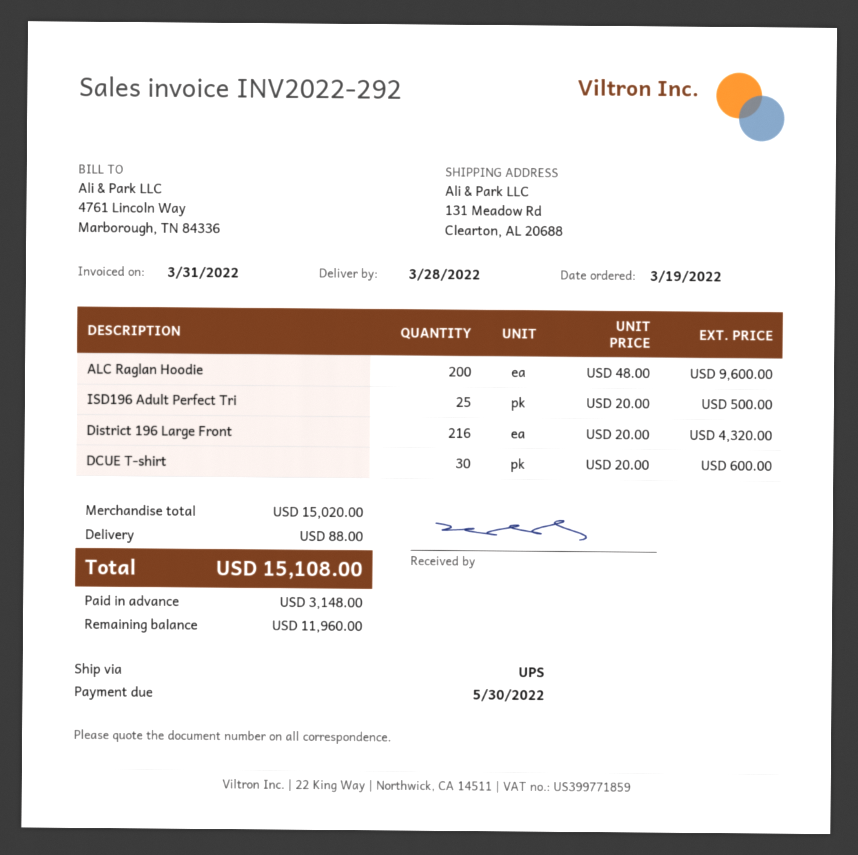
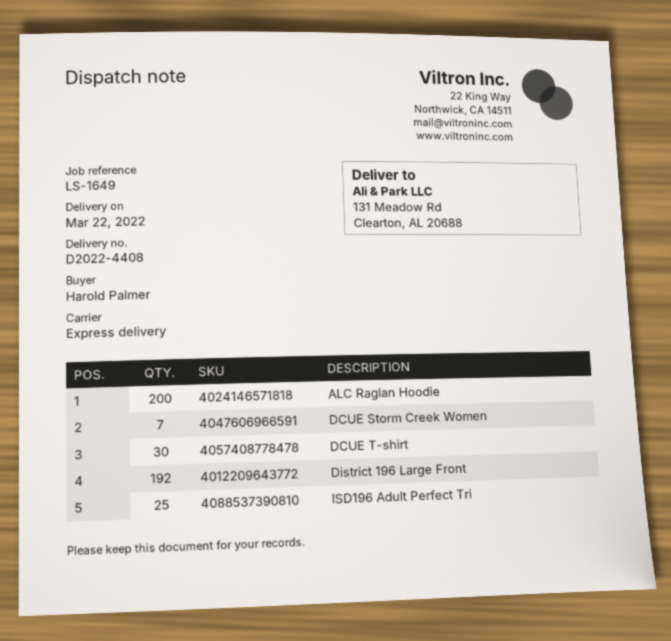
delivery date: 2022-03-28 -> 2022-03-22
shipping method: UPS -> express
District 196 Large Front: 216 -> 192
DCUE Storm Creek Women: none -> 7

